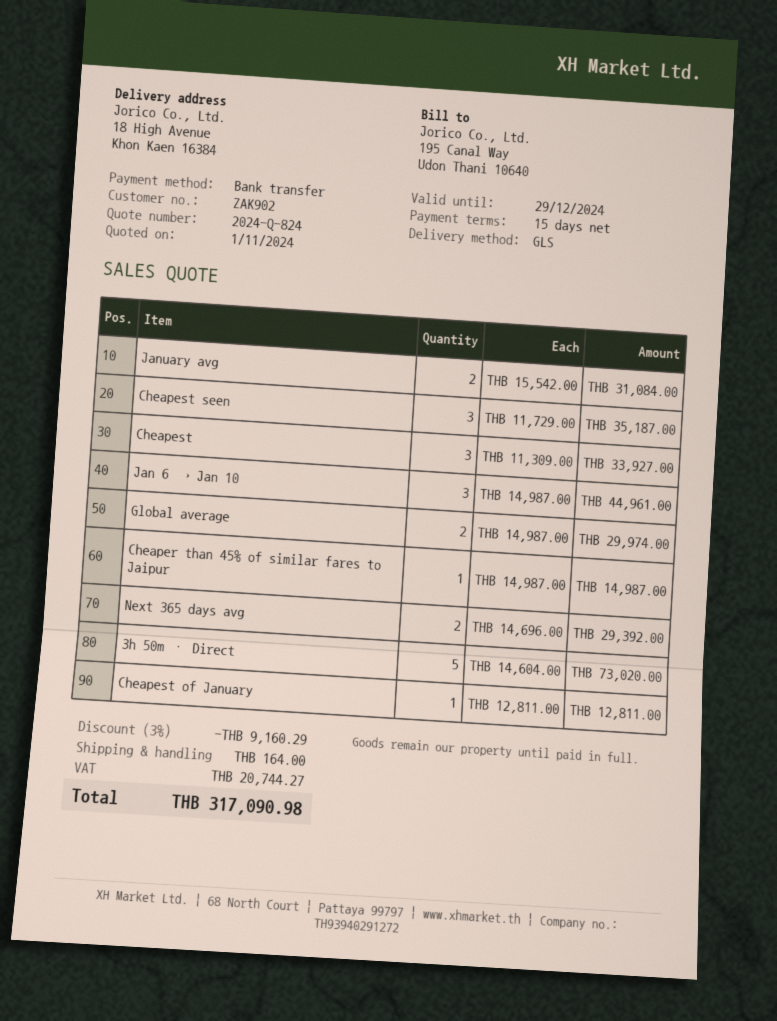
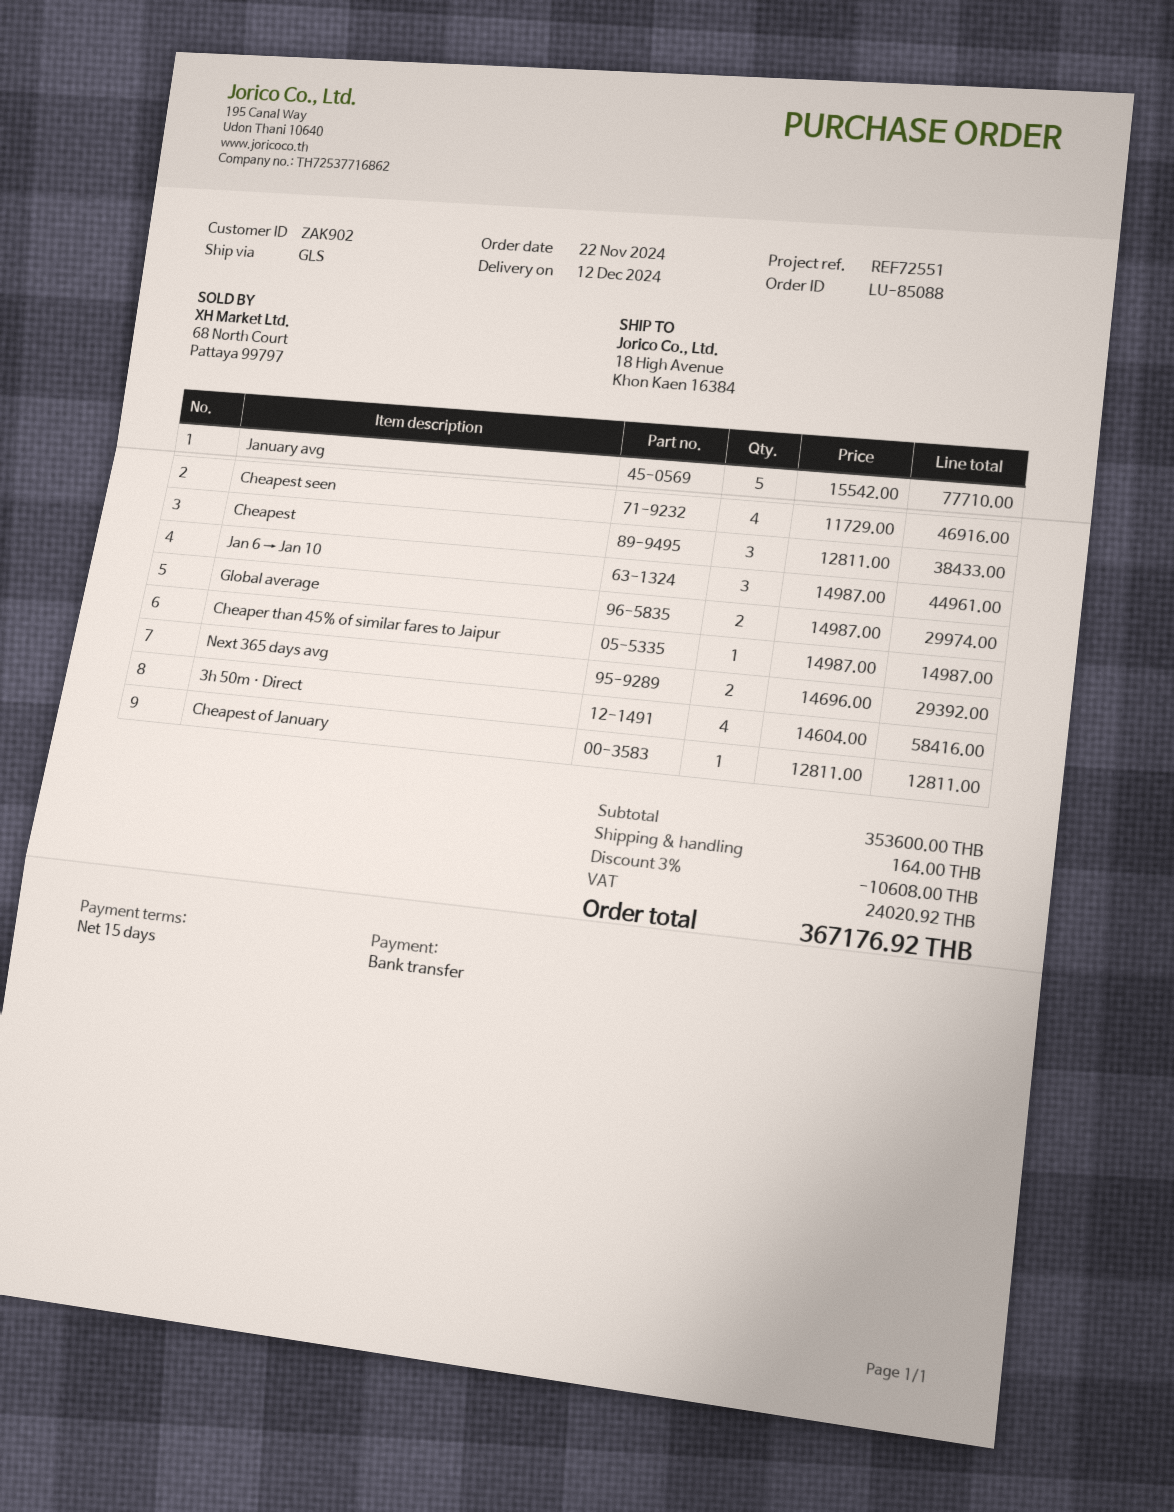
January avg: 2 x 15542.00 = 31084.00 -> 5 x 15542.00 = 77710.00
Cheapest seen: 3 x 11729.00 = 35187.00 -> 4 x 11729.00 = 46916.00
Cheapest: 3 x 11309.00 = 33927.00 -> 3 x 12811.00 = 38433.00
3h 50m · Direct: 5 x 14604.00 = 73020.00 -> 4 x 14604.00 = 58416.00
discount: 3% = 9160.29 -> 3% = 10608.00
tax: 20744.27 -> 24020.92
total: 317090.98 -> 367176.92

